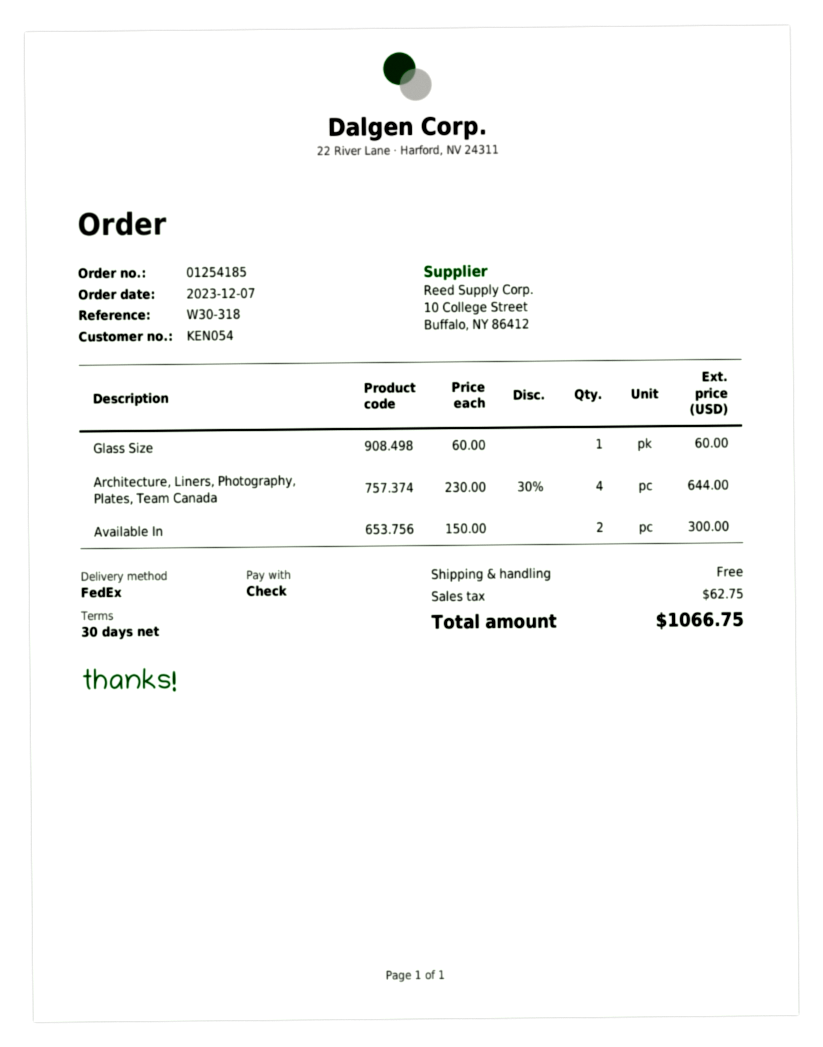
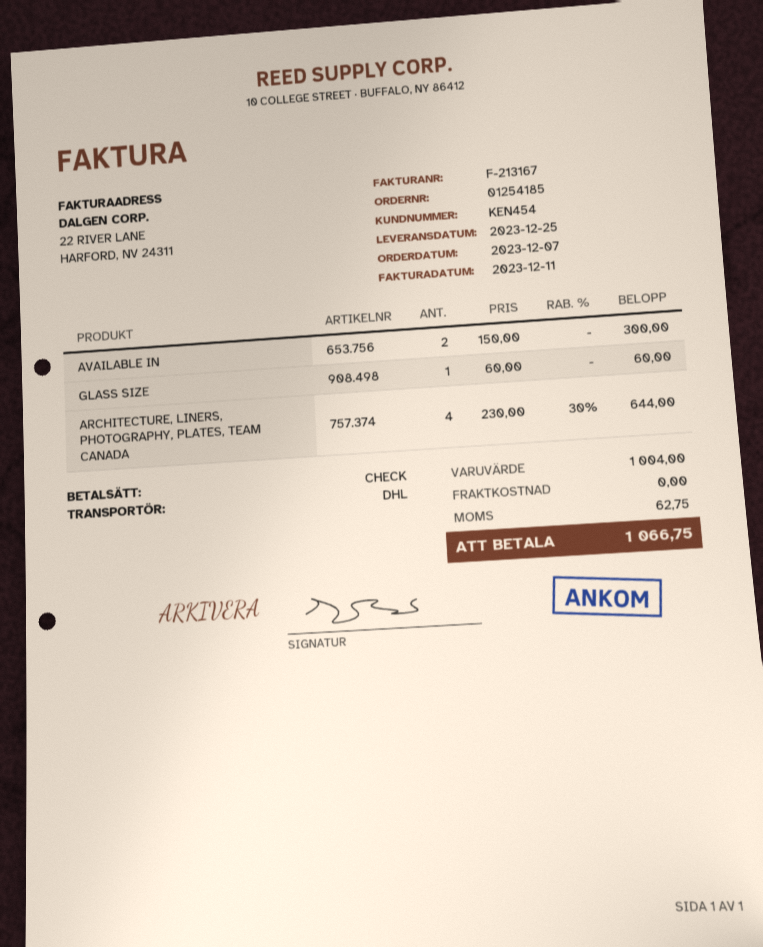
customer number: KEN054 -> KEN454
shipping method: FedEx -> DHL

